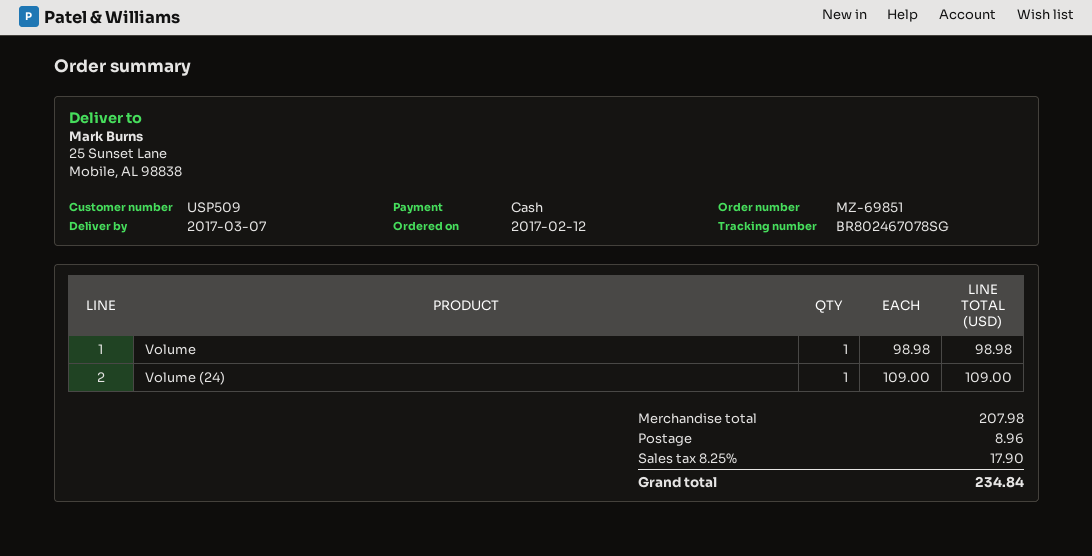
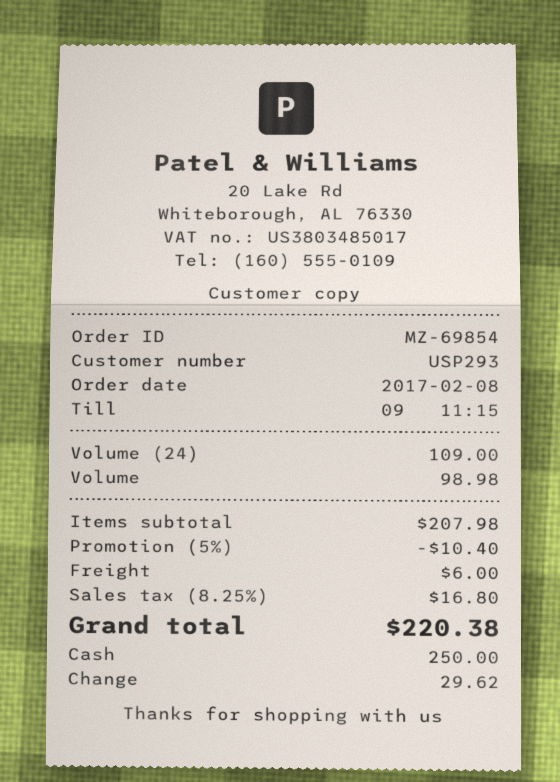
order number: MZ-69851 -> MZ-69854
order date: 2017-02-12 -> 2017-02-08
customer number: USP509 -> USP293
discount: none -> 5% = 10.40
shipping: 8.96 -> 6.00
tax: 8.25% = 17.90 -> 8.25% = 16.80
total: 234.84 -> 220.38

